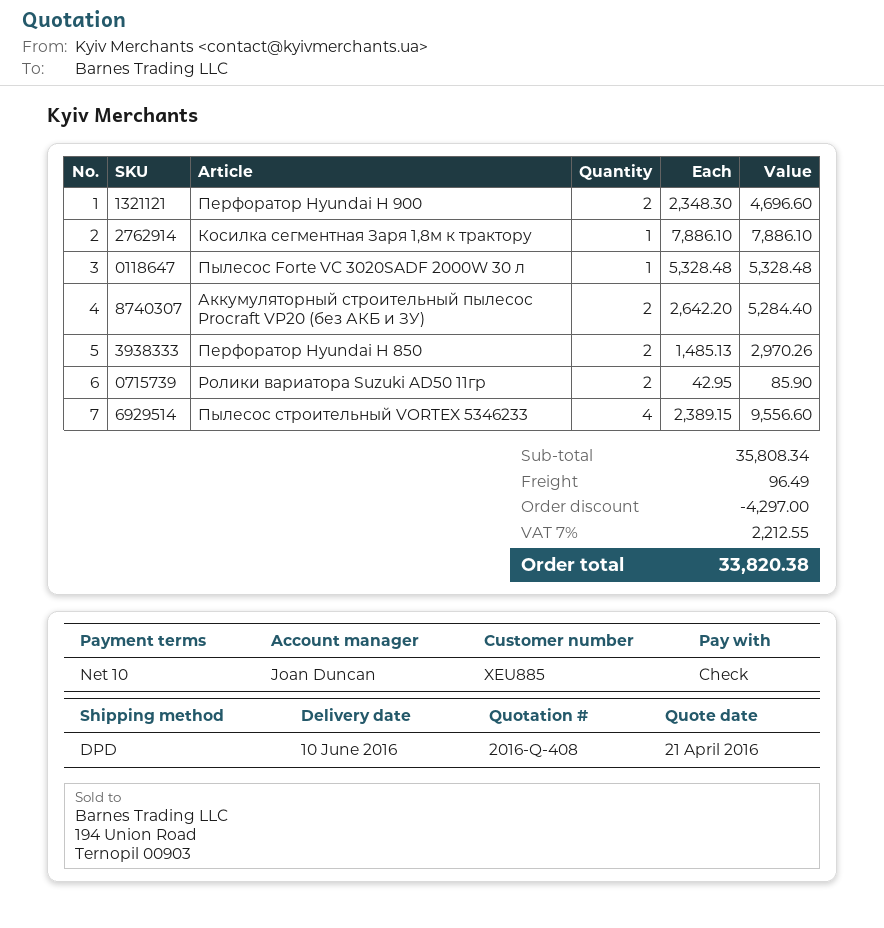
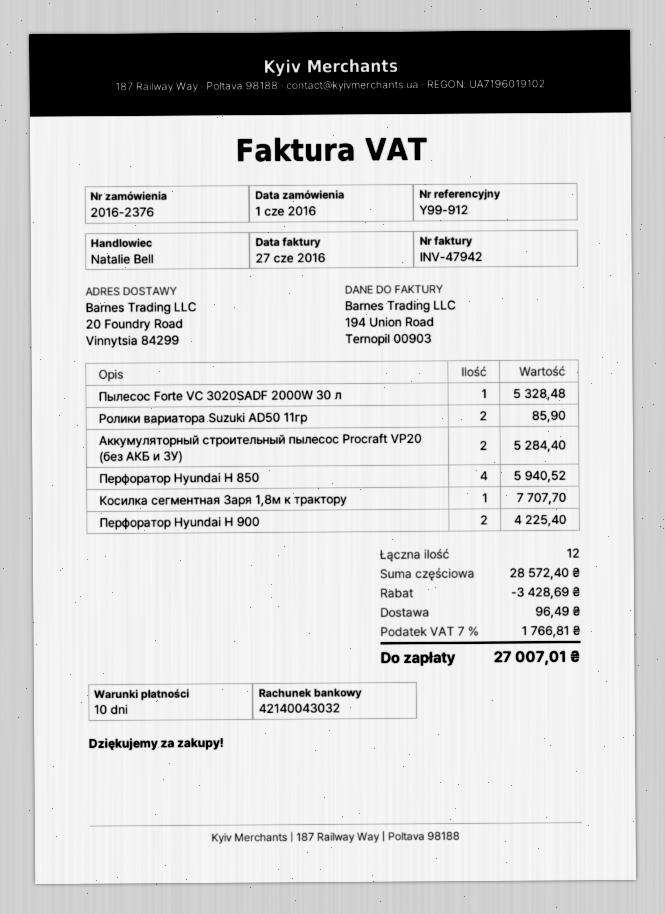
sales rep: Joan Duncan -> Natalie Bell
Перфоратор Hyundai Н 900: 2 for 4696.60 -> 2 for 4225.40
Косилка сегментная Заря 1,8м к трактору: 1 for 7886.10 -> 1 for 7707.70
Перфоратор Hyundai H 850: 2 for 2970.26 -> 4 for 5940.52
Пылесос строительный VORTEX 5346233: 4 for 9556.60 -> none
subtotal: 35808.34 -> 28572.40
discount: 4297.00 -> 3428.69
tax: 7% = 2212.55 -> 7% = 1766.81
total: 33820.38 -> 27007.01

